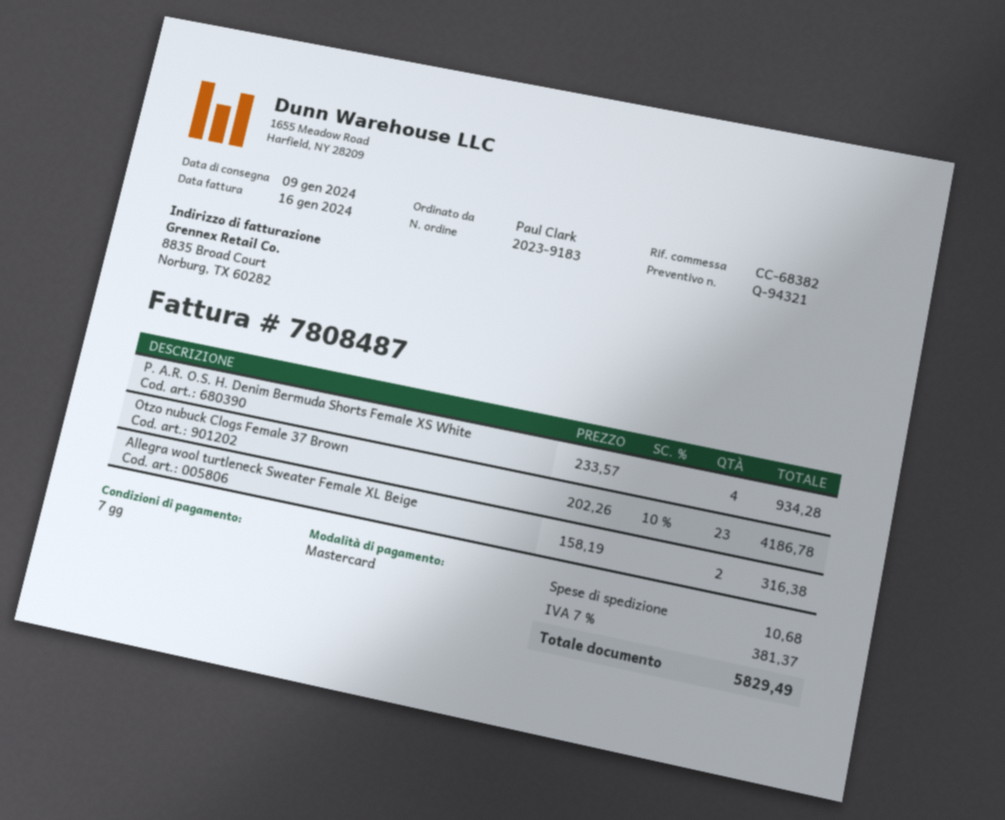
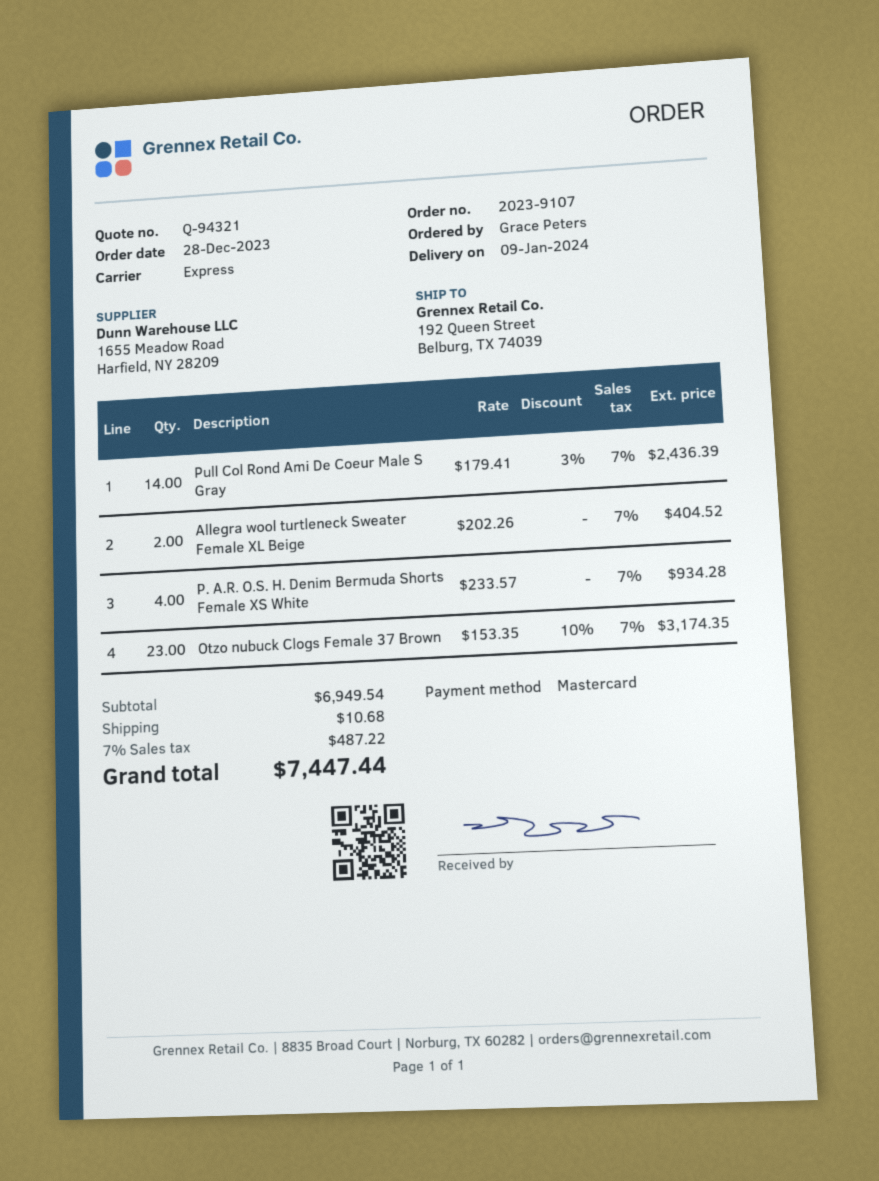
order number: 2023-9183 -> 2023-9107
ordered by: Paul Clark -> Grace Peters
Otzo nubuck Clogs Female 37 Brown: 23 x 202.26 - 10% = 4186.78 -> 23 x 153.35 - 10% = 3174.35
Allegra wool turtleneck Sweater Female XL Beige: 2 x 158.19 = 316.38 -> 2 x 202.26 = 404.52
Pull Col Rond Ami De Coeur Male S Gray: none -> 14 x 179.41 - 3% = 2436.39
tax: 7% = 381.37 -> 7% = 487.22
total: 5829.49 -> 7447.44

